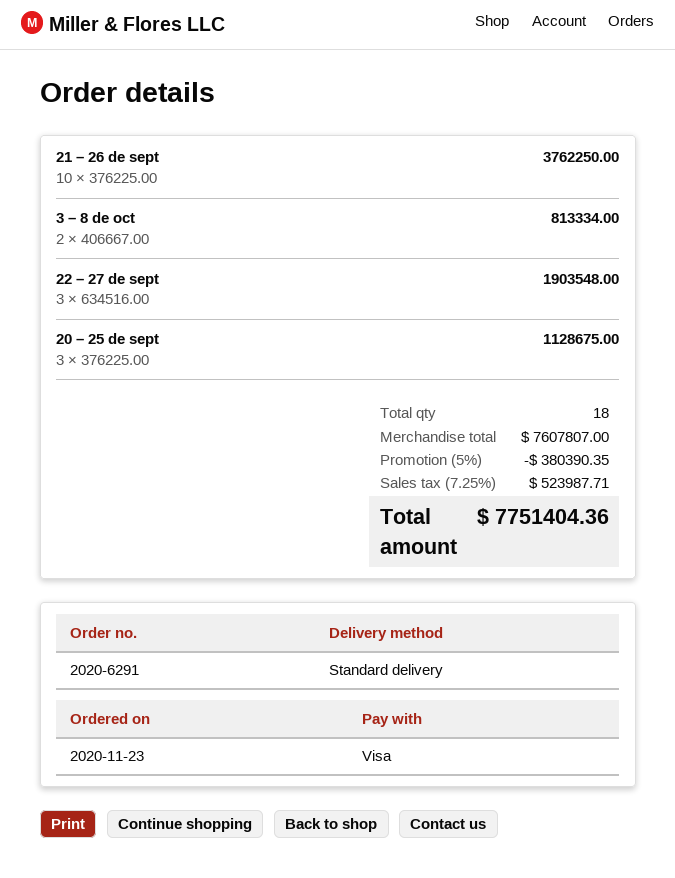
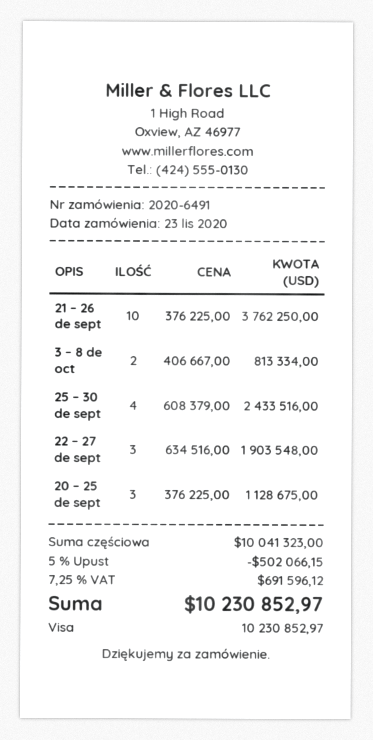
order number: 2020-6291 -> 2020-6491
25 – 30 de sept: none -> 4 x 608379.00 = 2433516.00
subtotal: 7607807.00 -> 10041323.00
discount: 5% = 380390.35 -> 5% = 502066.15
tax: 7.25% = 523987.71 -> 7.25% = 691596.12
total: 7751404.36 -> 10230852.97

